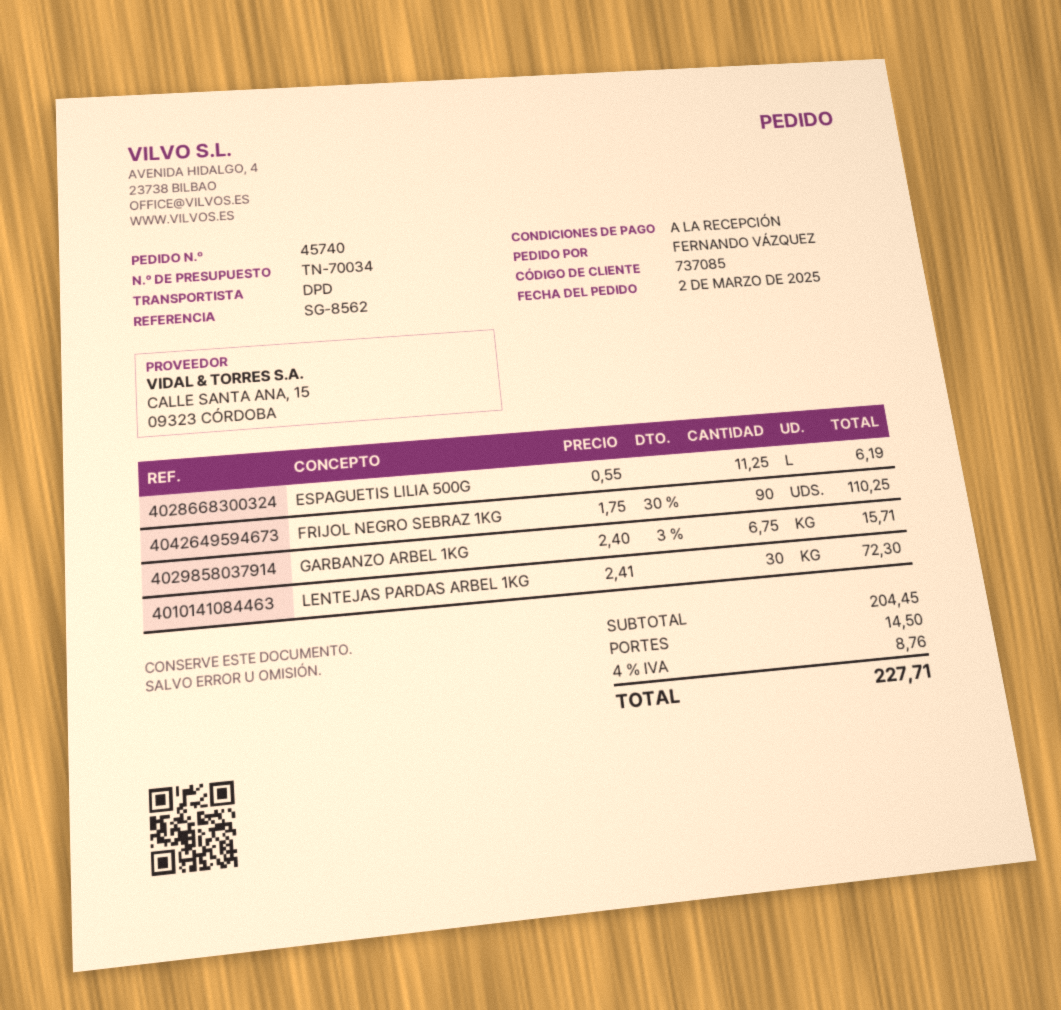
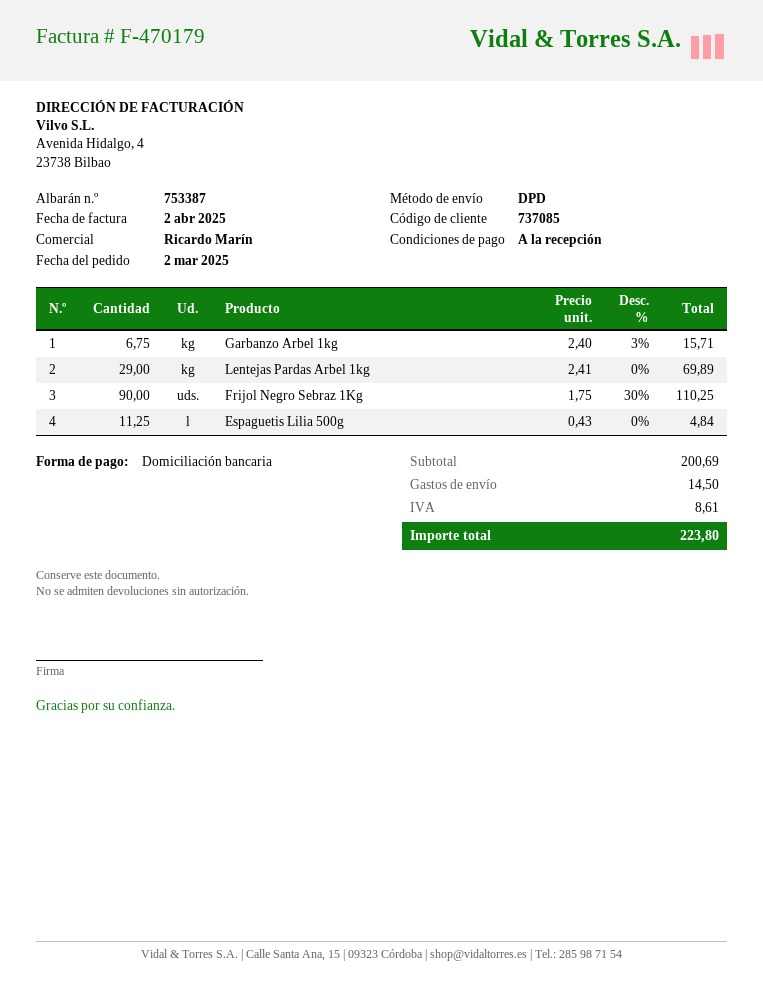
ESPAGUETIS LILIA 500G: 11.25 x 0.55 = 6.19 -> 11.25 x 0.43 = 4.84
LENTEJAS PARDAS ARBEL 1KG: 30 x 2.41 = 72.30 -> 29 x 2.41 = 69.89
subtotal: 204.45 -> 200.69
tax: 8.76 -> 8.61
total: 227.71 -> 223.80

